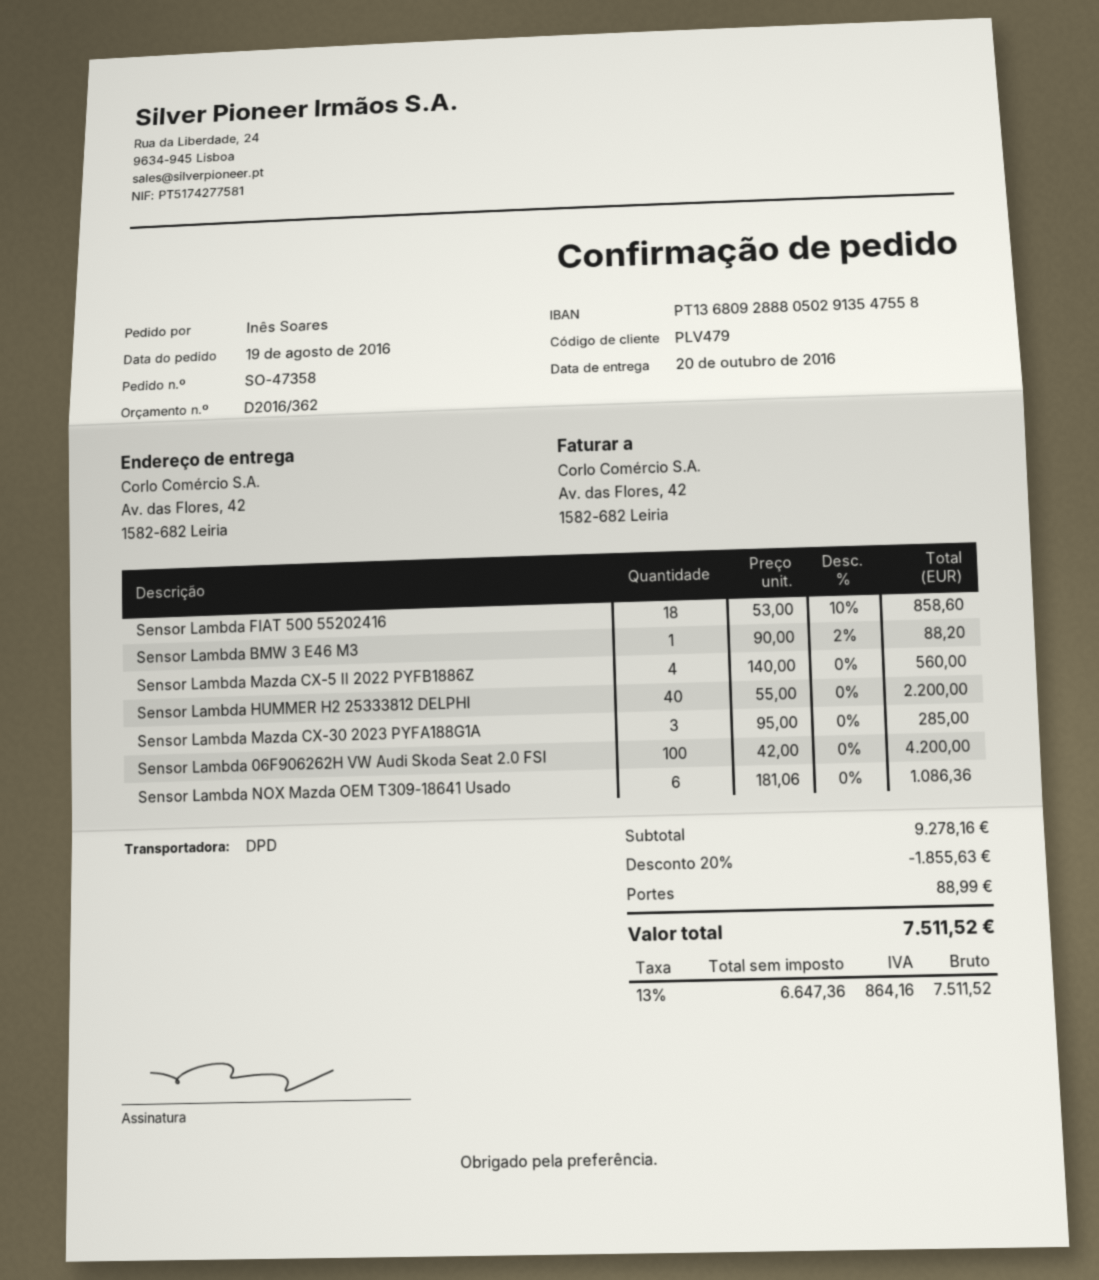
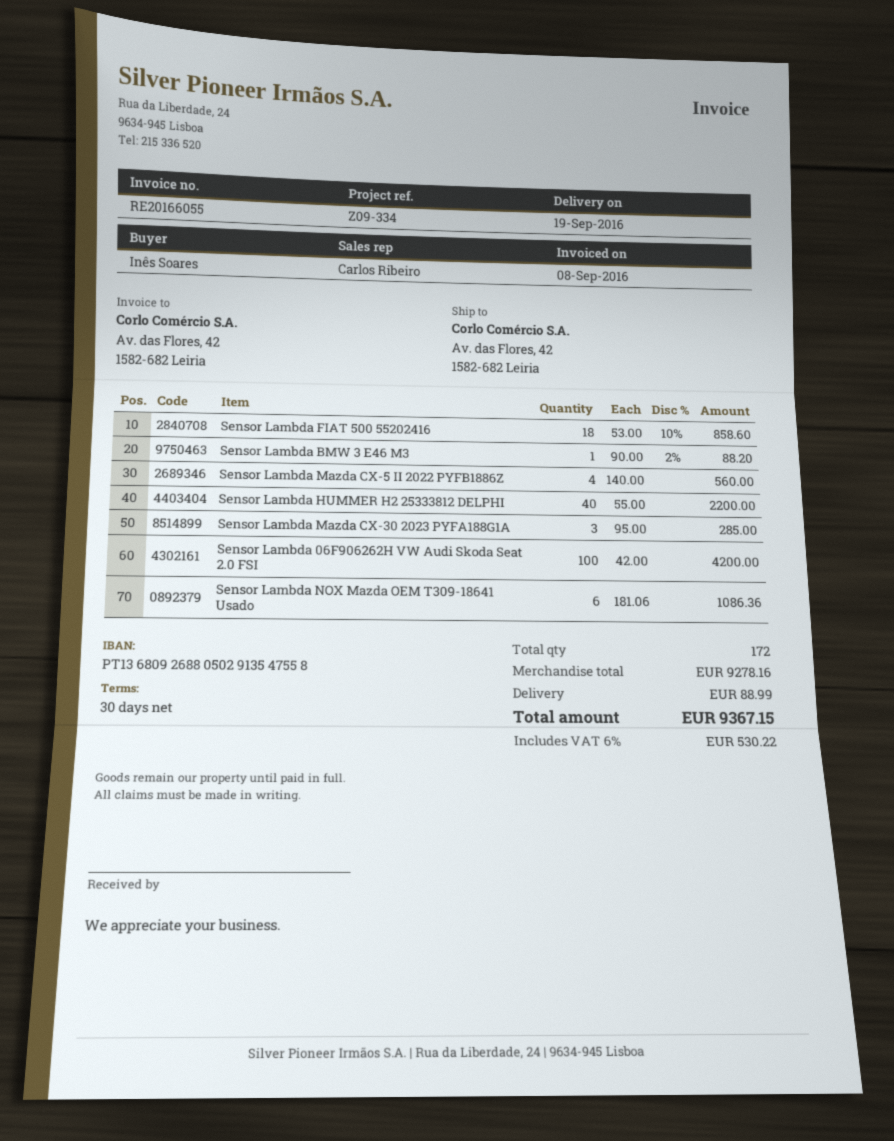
delivery date: 2016-10-20 -> 2016-09-19
bank account: PT13680928880502913547558 -> PT13680926880502913547558
discount: 20% = 1855.63 -> none
tax: 13% = 864.16 -> 6% = 530.22
total: 7511.52 -> 9367.15

